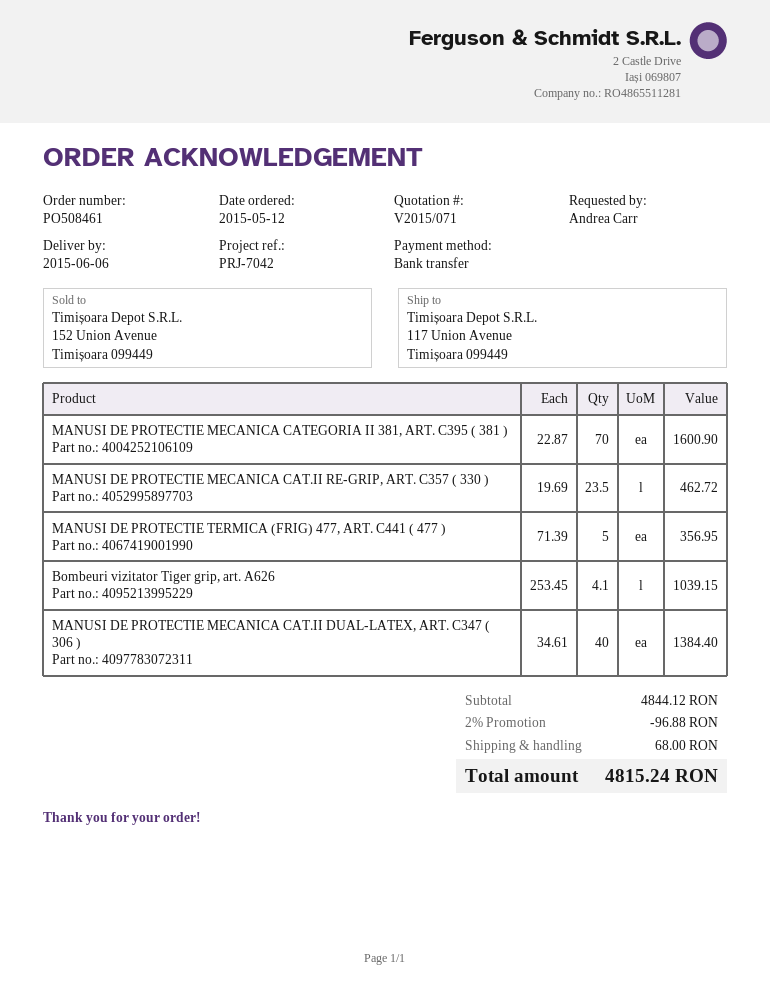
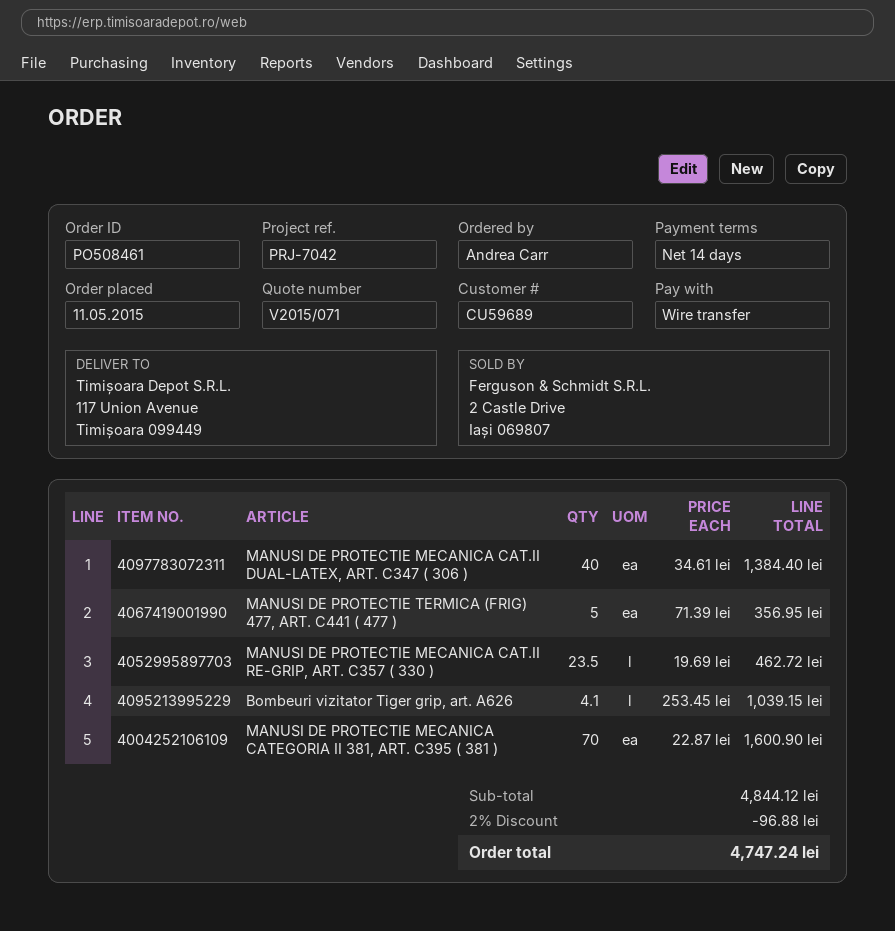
order date: 2015-05-12 -> 2015-05-11
shipping: 68.00 -> none
total: 4815.24 -> 4747.24

